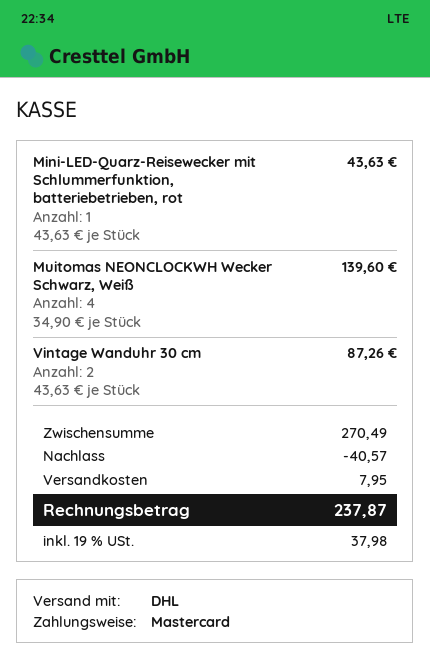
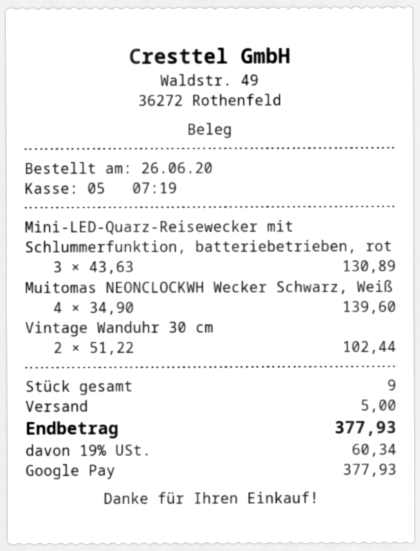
payment method: Mastercard -> Google Pay
Mini-LED-Quarz-Reisewecker mit Schlummerfunktion, batteriebetrieben, rot: 1 x 43.63 = 43.63 -> 3 x 43.63 = 130.89
Vintage Wanduhr 30 cm: 2 x 43.63 = 87.26 -> 2 x 51.22 = 102.44
discount: 40.57 -> none
shipping: 7.95 -> 5.00
tax: 19% = 37.98 -> 19% = 60.34
total: 237.87 -> 377.93

